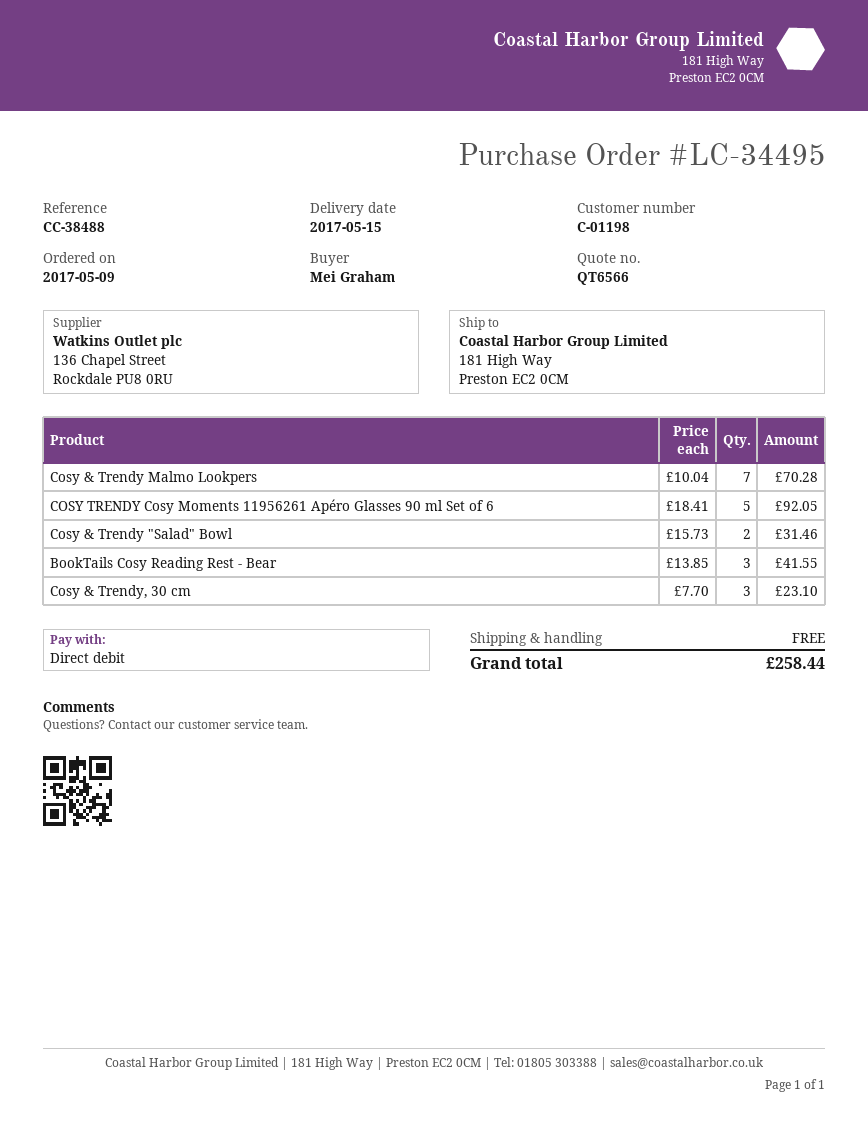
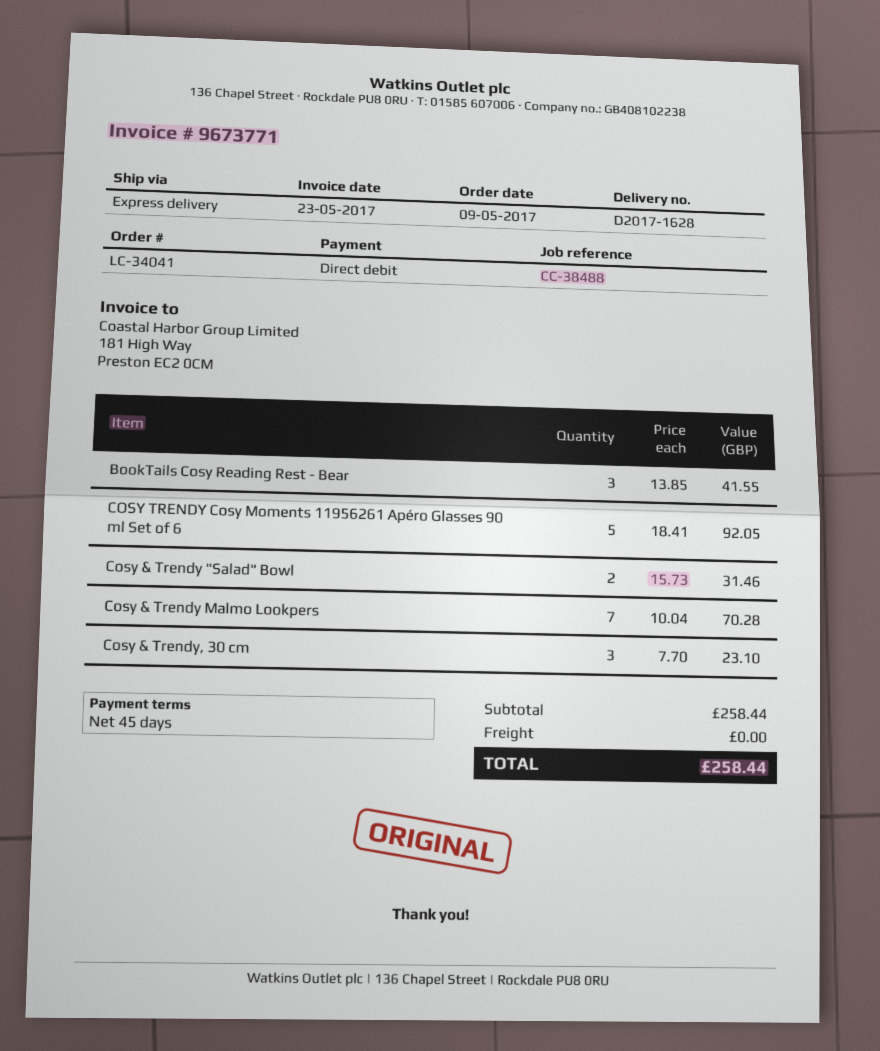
order number: LC-34495 -> LC-34041

